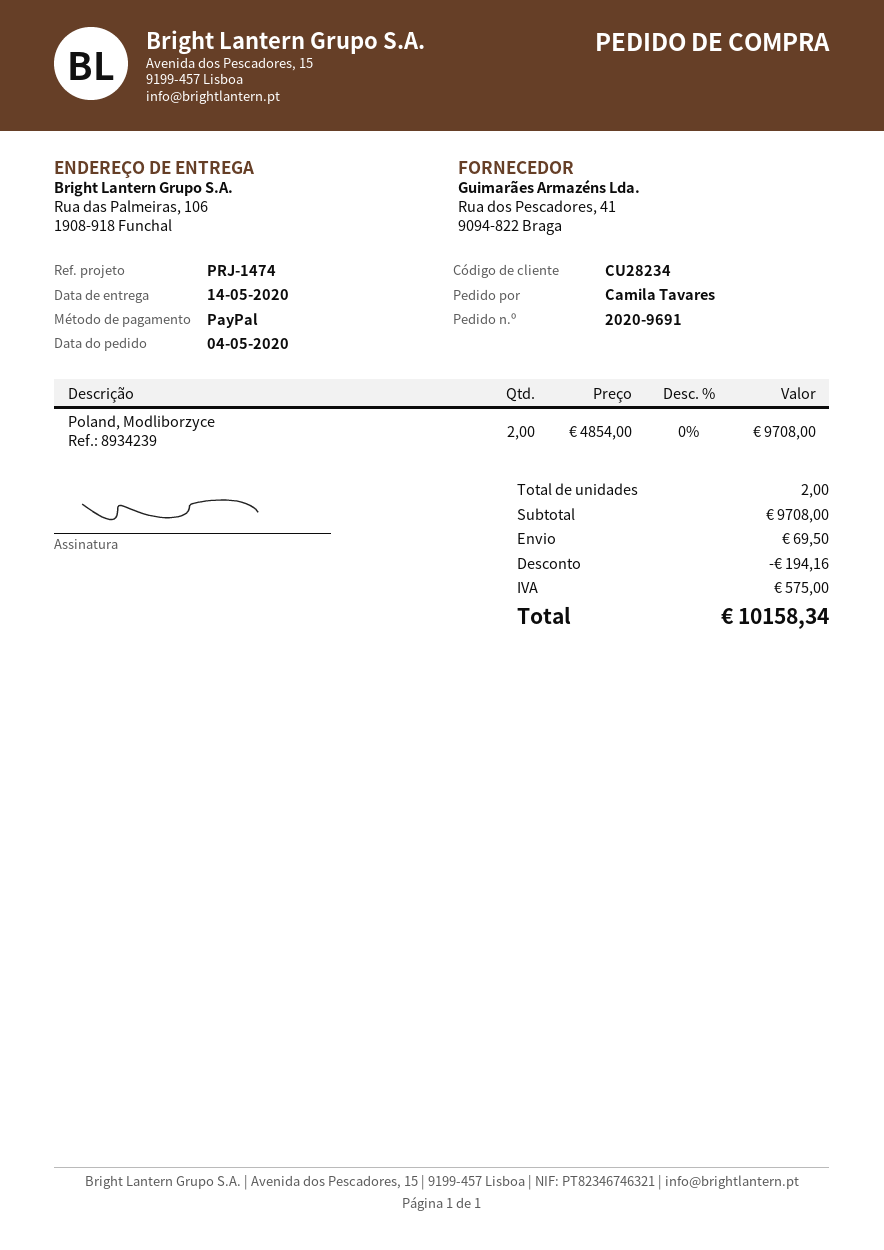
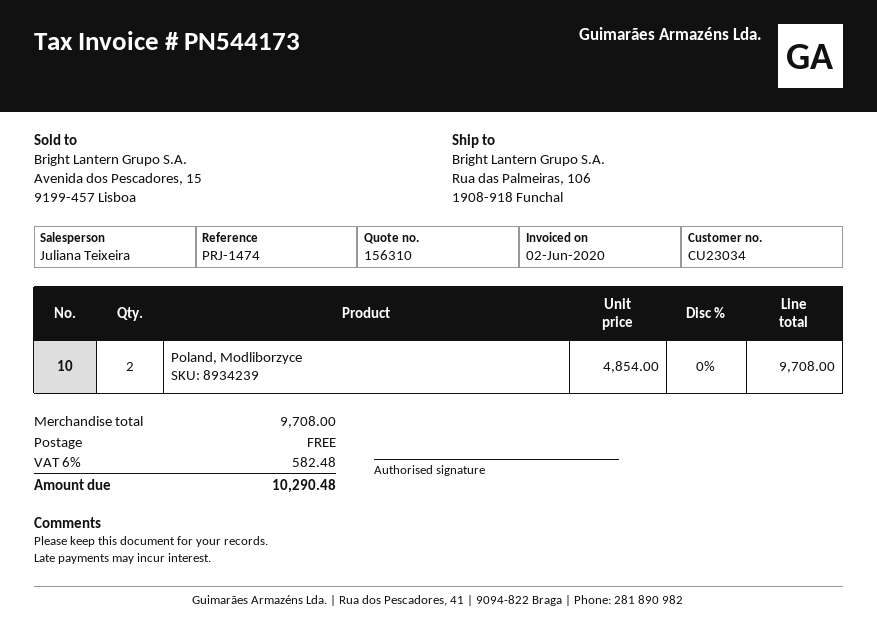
customer number: CU28234 -> CU23034
discount: 194.16 -> none
shipping: 69.50 -> 0.00
tax: 575.00 -> 582.48
total: 10158.34 -> 10290.48

